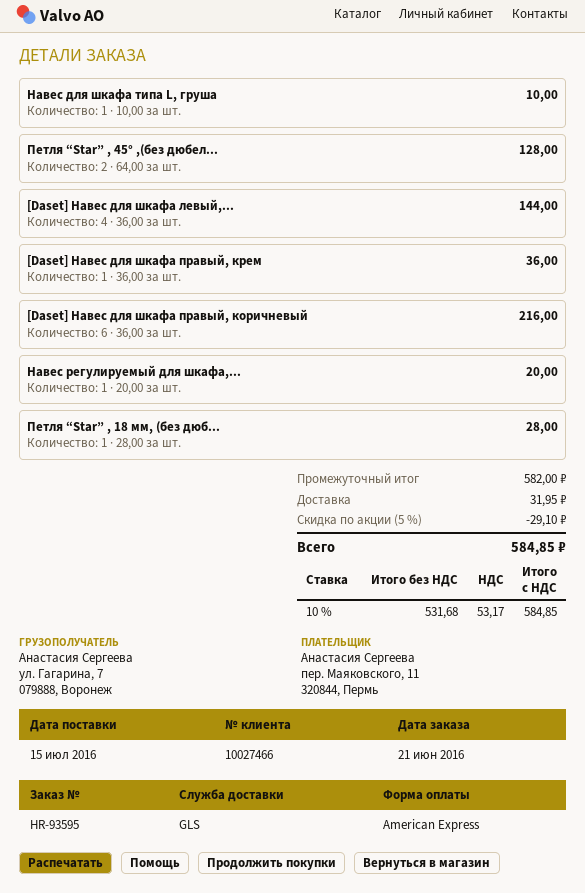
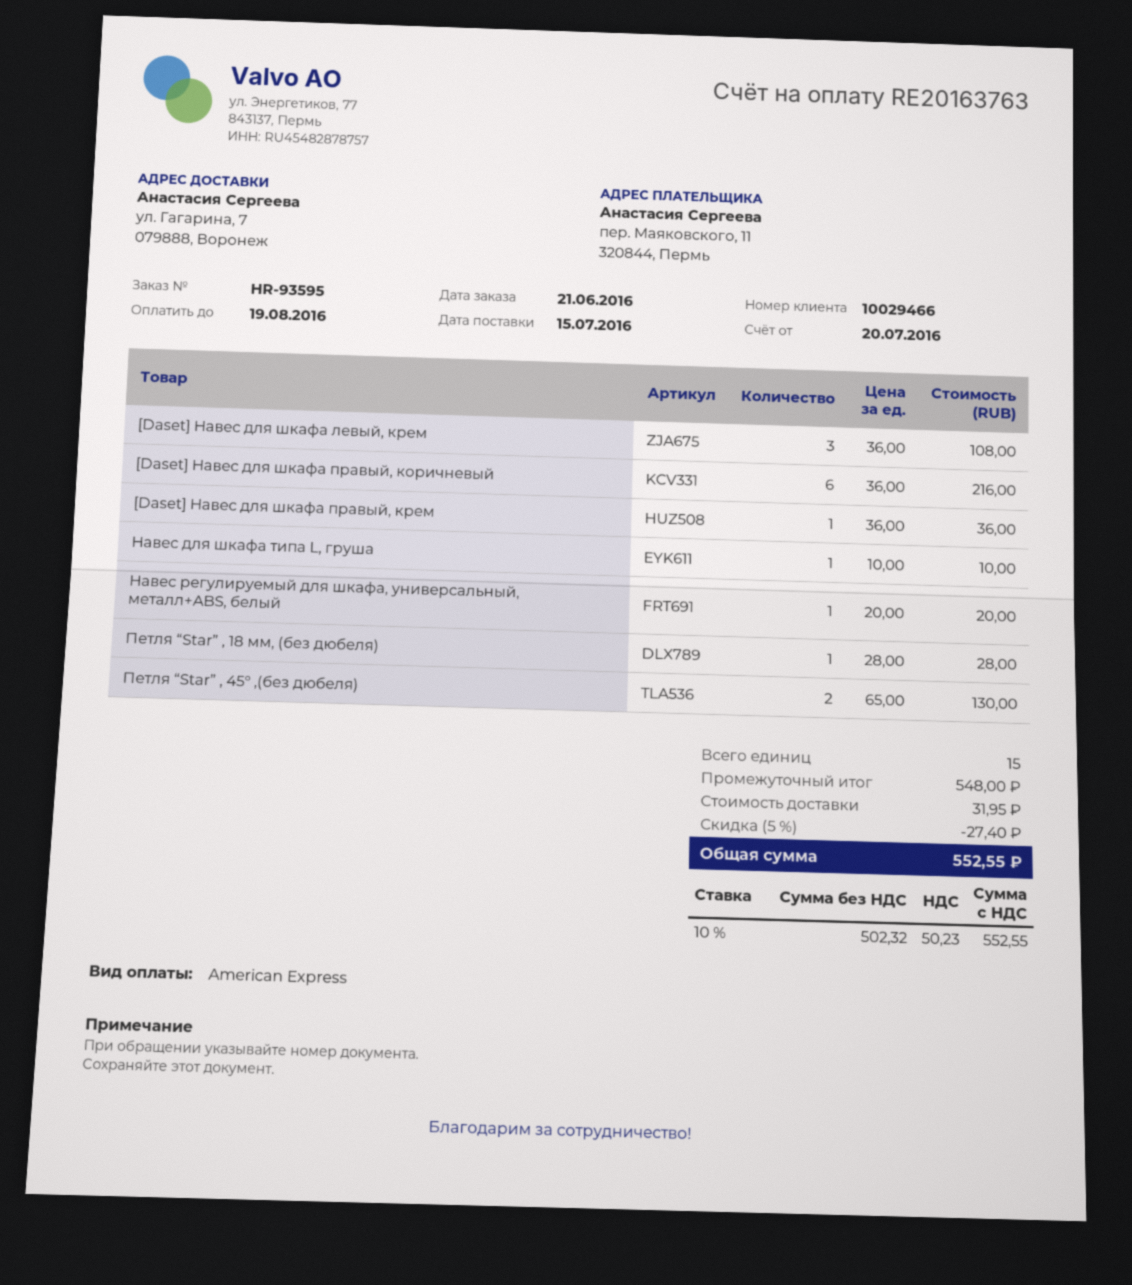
customer number: 10027466 -> 10029466
Петля “Star” , 45° ,(без дюбел...: 2 x 64.00 = 128.00 -> 2 x 65.00 = 130.00
[Daset] Навес для шкафа левый,...: 4 x 36.00 = 144.00 -> 3 x 36.00 = 108.00
subtotal: 582.00 -> 548.00
discount: 5% = 29.10 -> 5% = 27.40
net: 531.68 -> 502.32
tax: 10% = 53.17 -> 10% = 50.23
total: 584.85 -> 552.55

